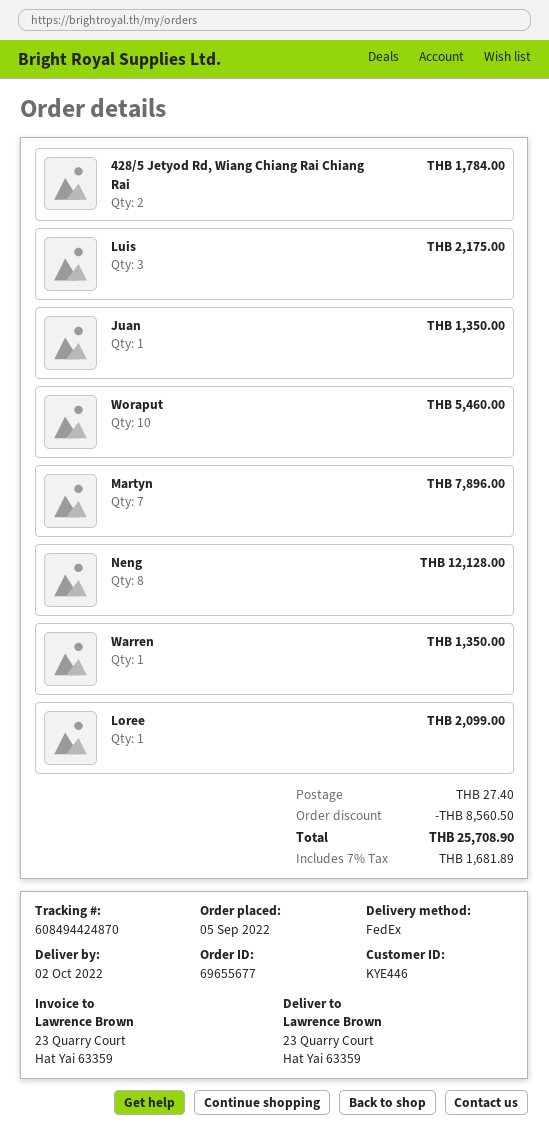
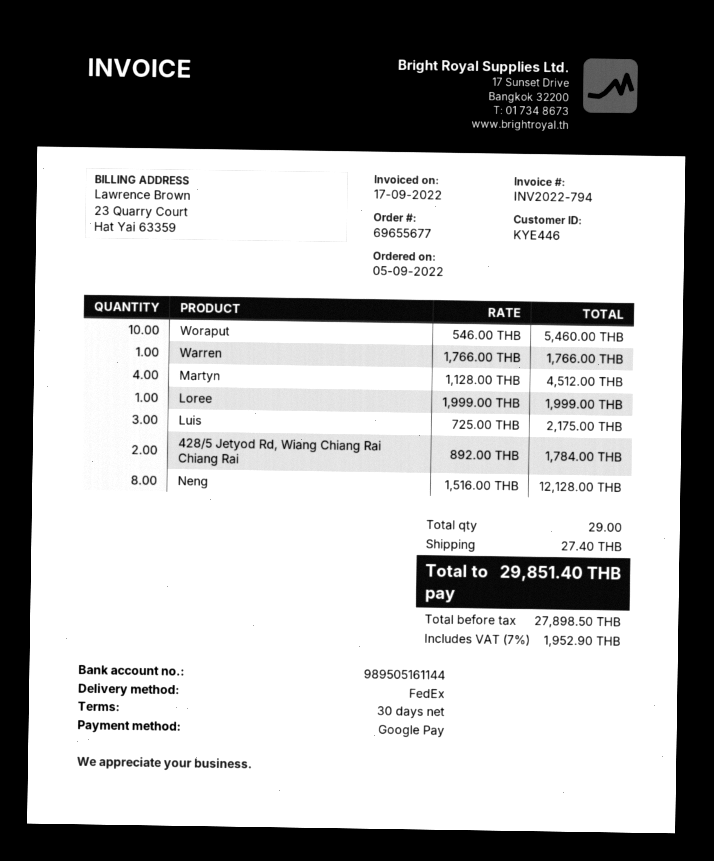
Juan: 1 for 1350.00 -> none
Martyn: 7 for 7896.00 -> 4 for 4512.00
Warren: 1 for 1350.00 -> 1 for 1766.00
Loree: 1 for 2099.00 -> 1 for 1999.00
discount: 8560.50 -> none
tax: 7% = 1681.89 -> 7% = 1952.90
total: 25708.90 -> 29851.40

